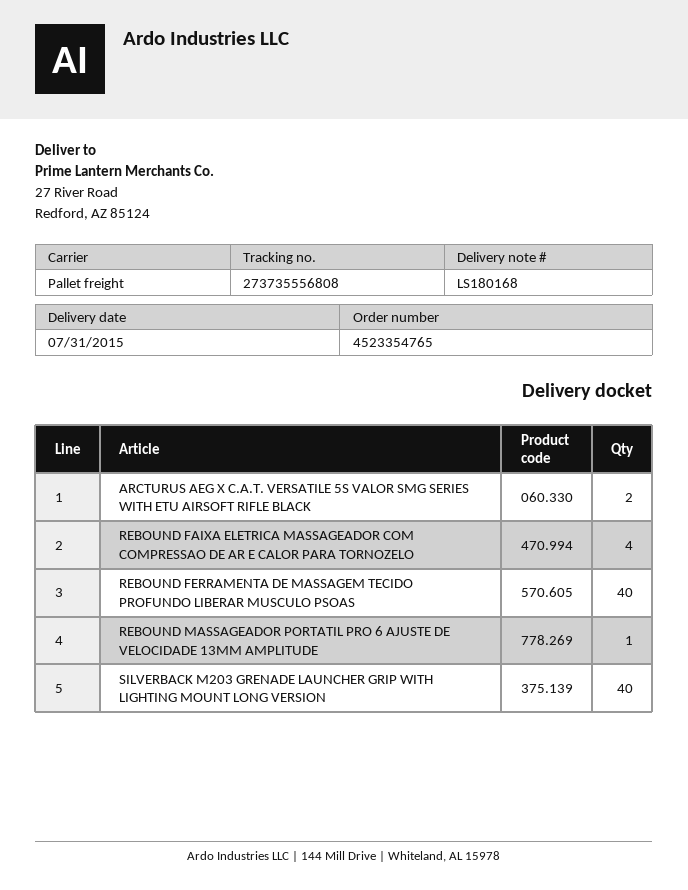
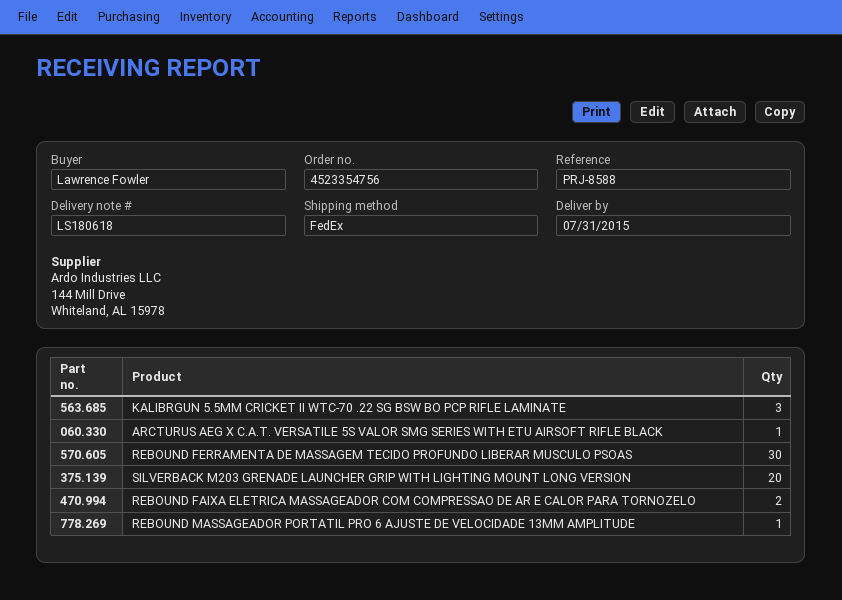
order number: 4523354765 -> 4523354756
delivery note number: LS180168 -> LS180618
shipping method: pallet freight -> FedEx
ARCTURUS AEG X C.A.T. VERSATILE 5S VALOR SMG SERIES WITH ETU AIRSOFT RIFLE BLACK: 2 -> 1
REBOUND FAIXA ELETRICA MASSAGEADOR COM COMPRESSAO DE AR E CALOR PARA TORNOZELO: 4 -> 2
REBOUND FERRAMENTA DE MASSAGEM TECIDO PROFUNDO LIBERAR MUSCULO PSOAS: 40 -> 30
SILVERBACK M203 GRENADE LAUNCHER GRIP WITH LIGHTING MOUNT LONG VERSION: 40 -> 20
KALIBRGUN 5.5MM CRICKET II WTC-70 .22 SG BSW BO PCP RIFLE LAMINATE: none -> 3

